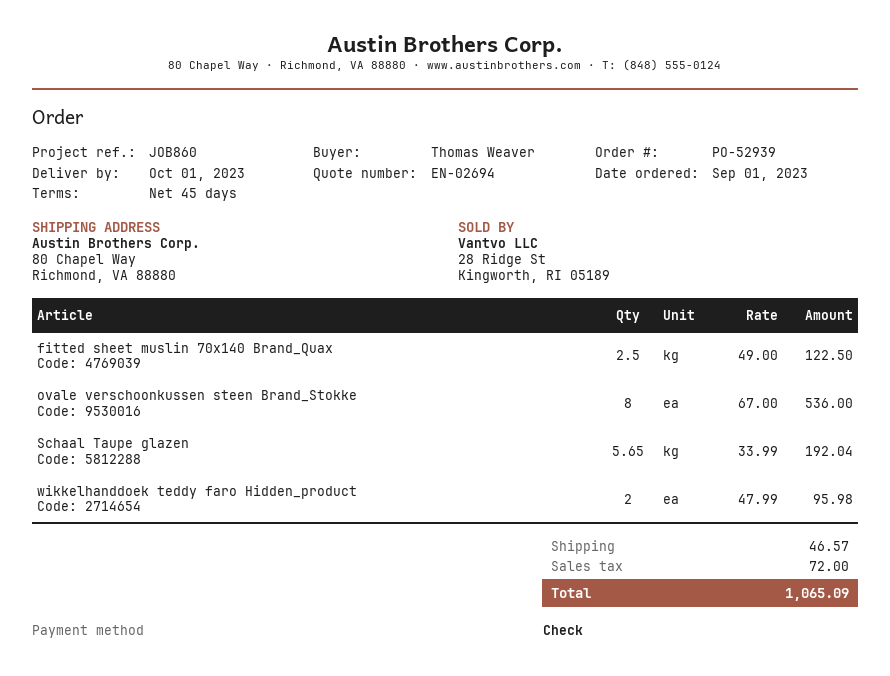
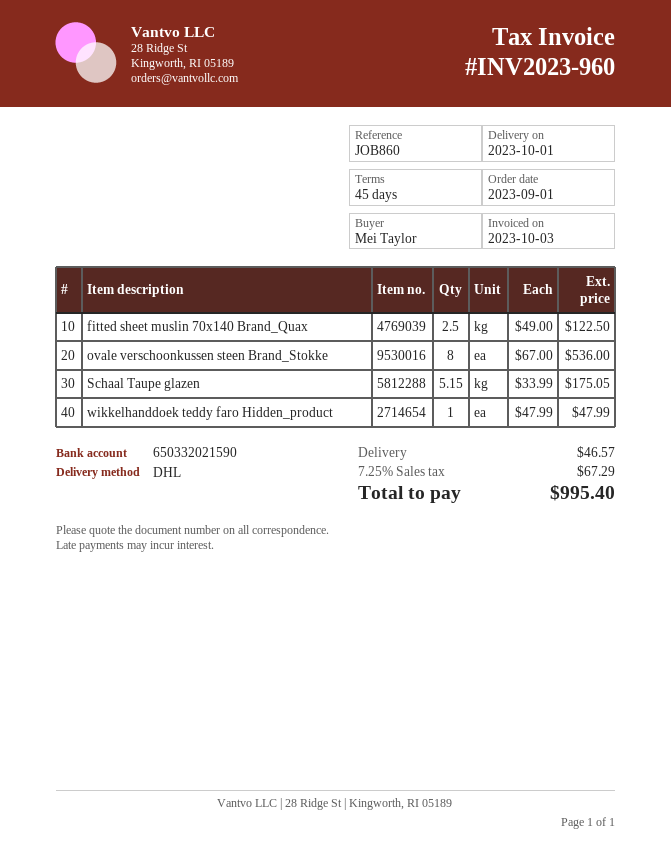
ordered by: Thomas Weaver -> Mei Taylor
Schaal Taupe glazen: 5.65 x 33.99 = 192.04 -> 5.15 x 33.99 = 175.05
wikkelhanddoek teddy faro Hidden_product: 2 x 47.99 = 95.98 -> 1 x 47.99 = 47.99
tax: 72.00 -> 67.29
total: 1065.09 -> 995.40

